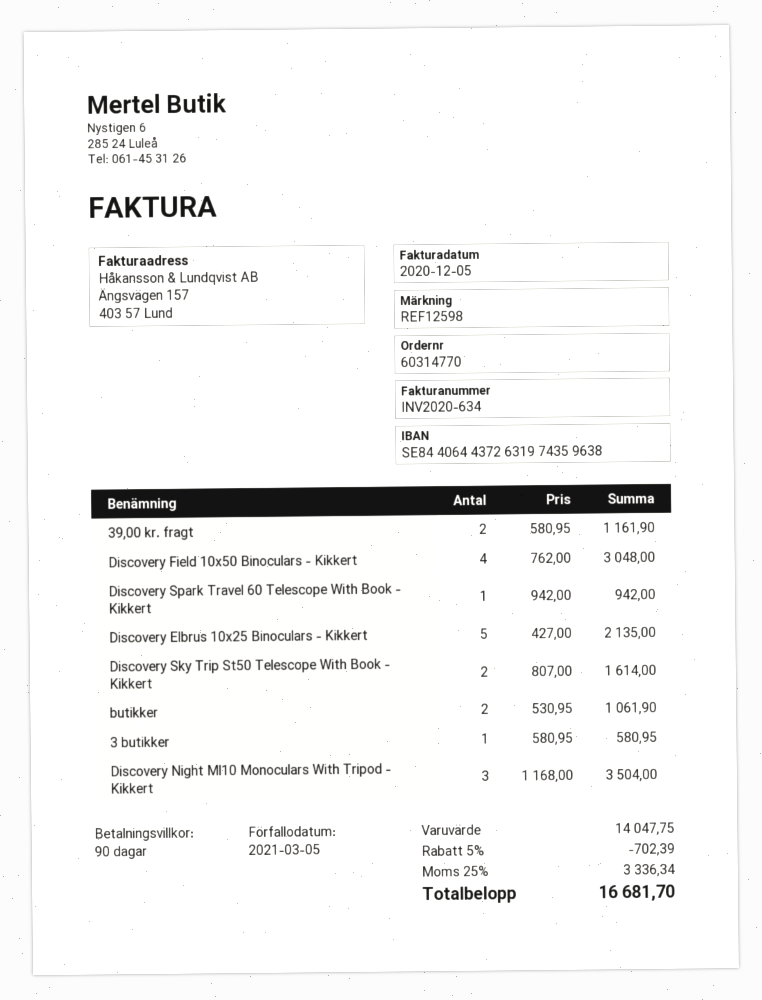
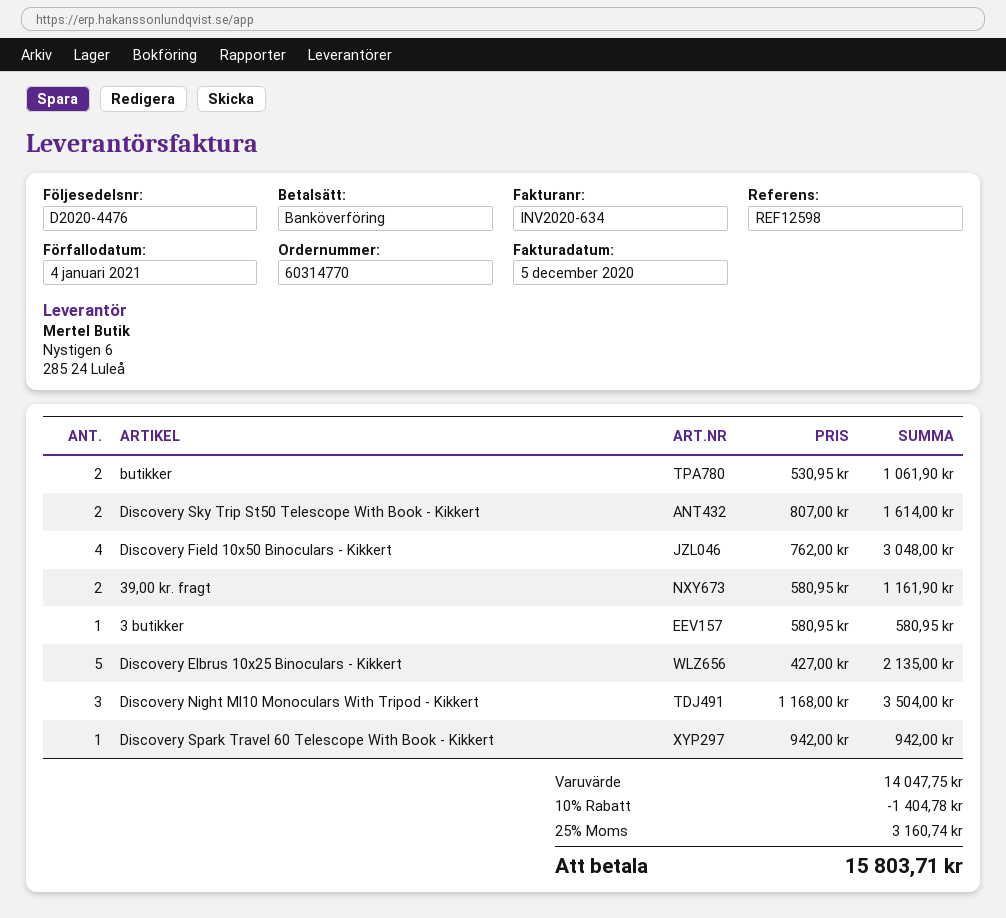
due date: 2021-03-05 -> 2021-01-04
discount: 5% = 702.39 -> 10% = 1404.78
tax: 25% = 3336.34 -> 25% = 3160.74
total: 16681.70 -> 15803.71

